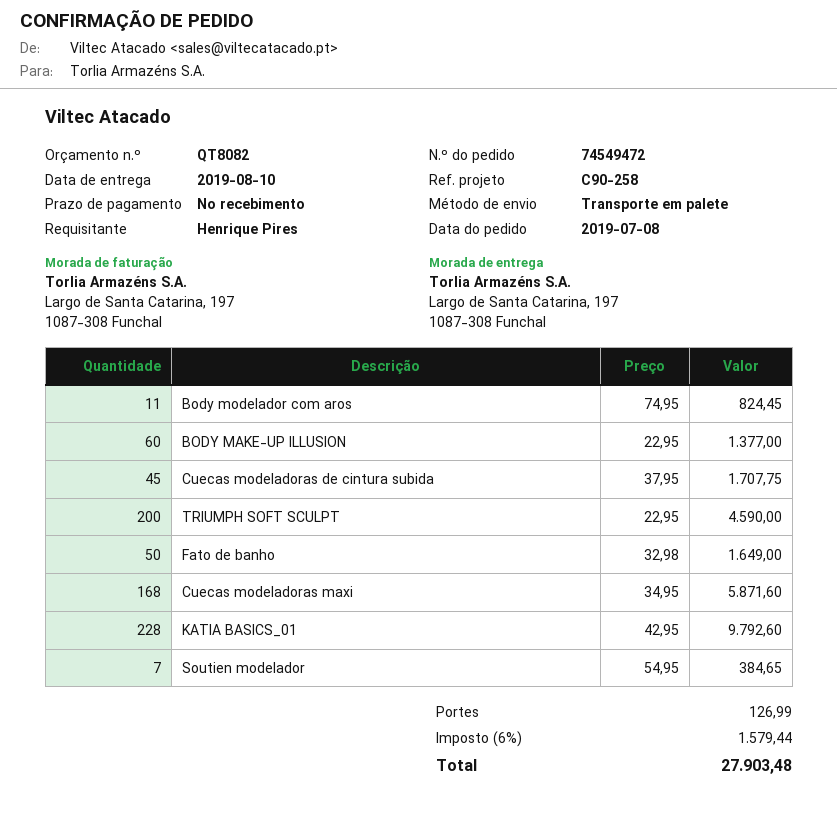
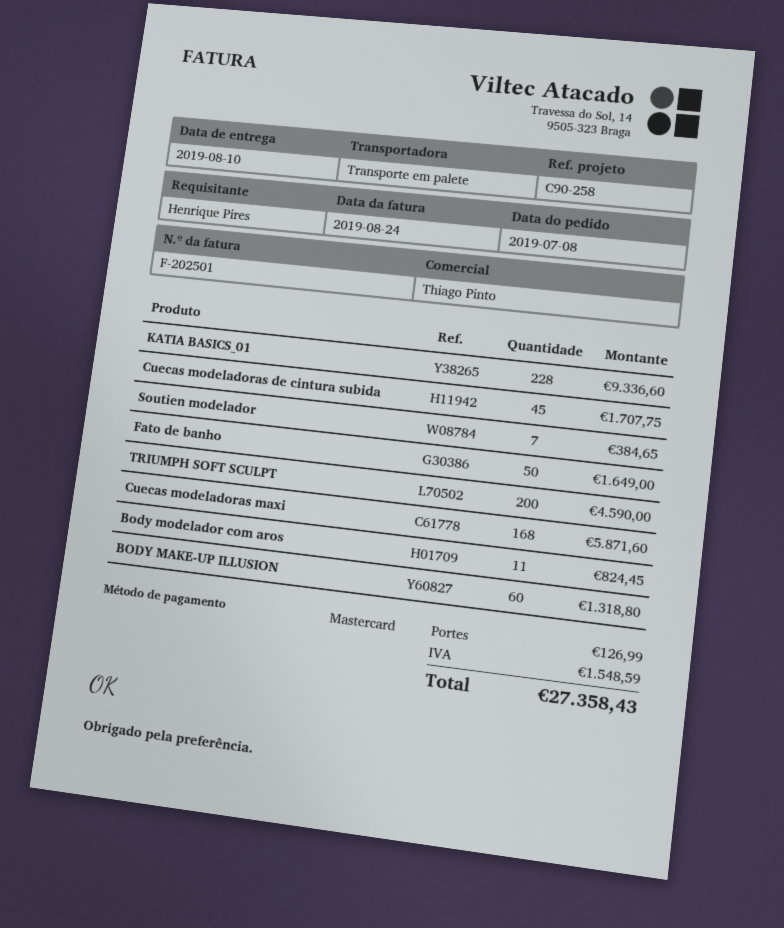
BODY MAKE-UP ILLUSION: 60 for 1377.00 -> 60 for 1318.80
KATIA BASICS_01: 228 for 9792.60 -> 228 for 9336.60
tax: 1579.44 -> 1548.59
total: 27903.48 -> 27358.43

